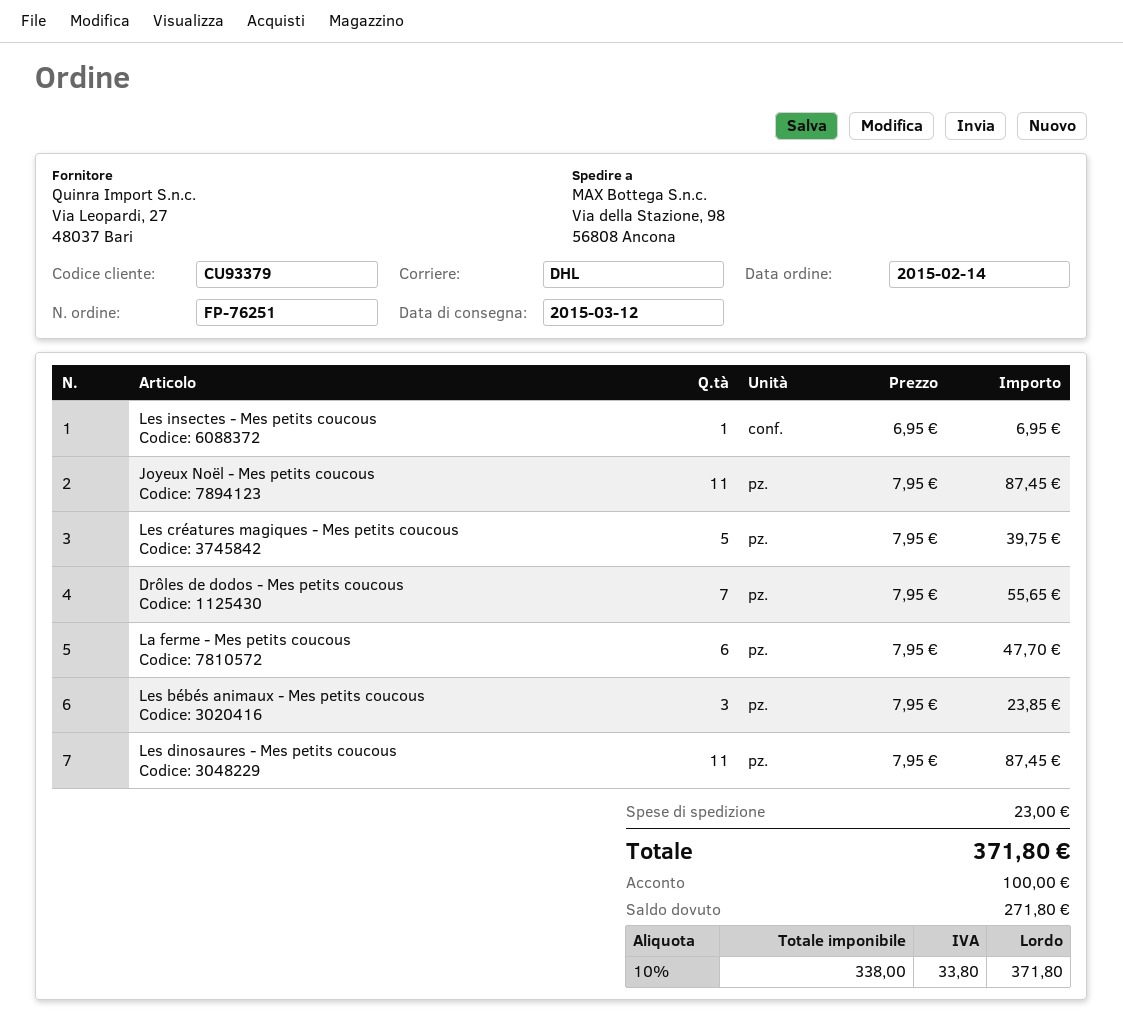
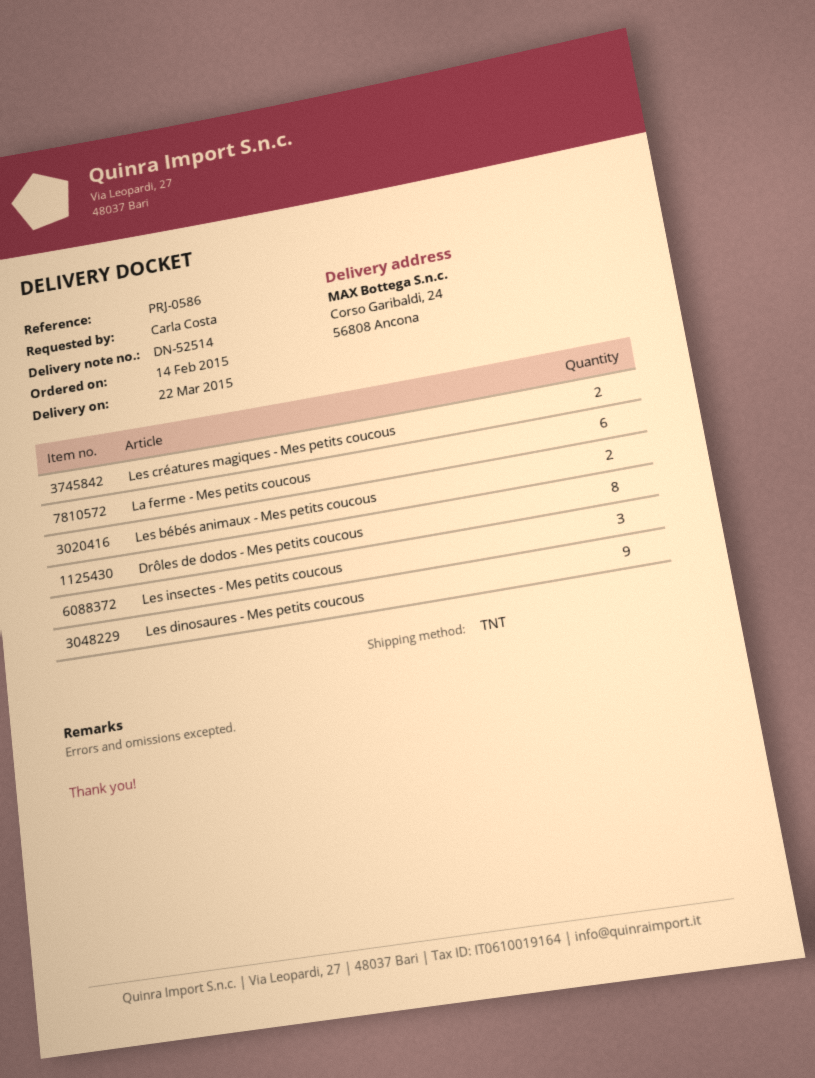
delivery date: 2015-03-12 -> 2015-03-22
shipping method: DHL -> TNT
ship to: Via della Stazione, 98, 56808 Ancona -> Corso Garibaldi, 24, 56808 Ancona
Les insectes - Mes petits coucous: 1 -> 3
Joyeux Noël - Mes petits coucous: 11 -> none
Les créatures magiques - Mes petits coucous: 5 -> 2
Drôles de dodos - Mes petits coucous: 7 -> 8
Les bébés animaux - Mes petits coucous: 3 -> 2
Les dinosaures - Mes petits coucous: 11 -> 9

